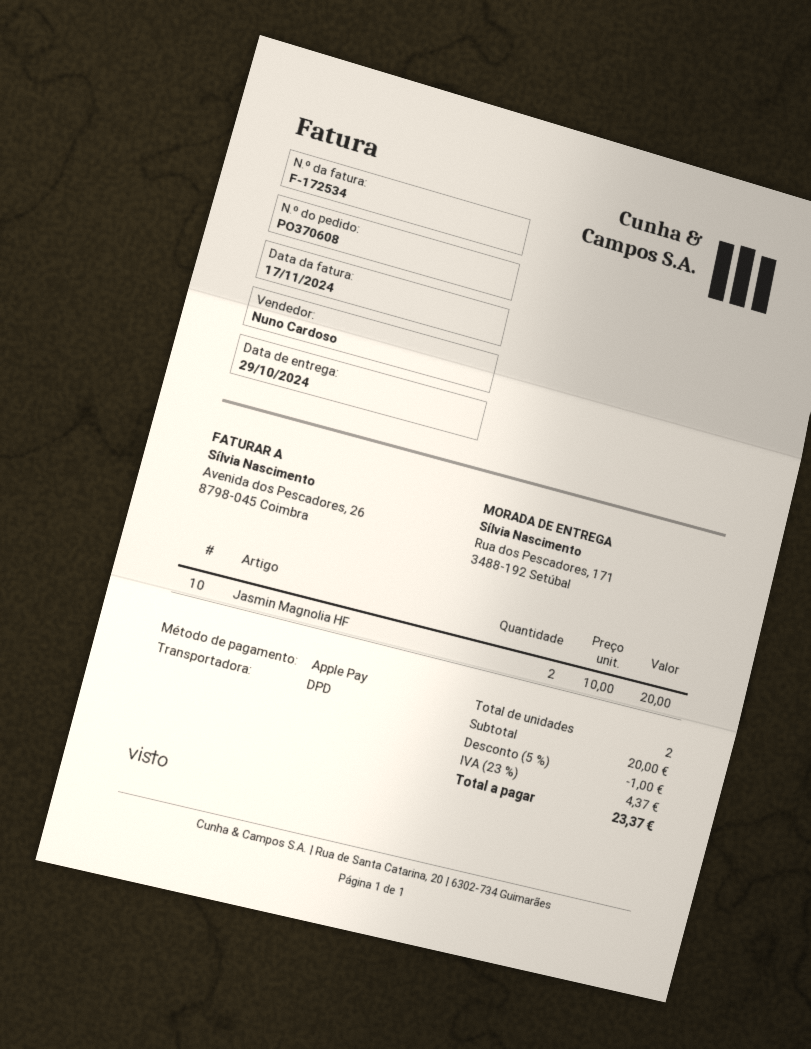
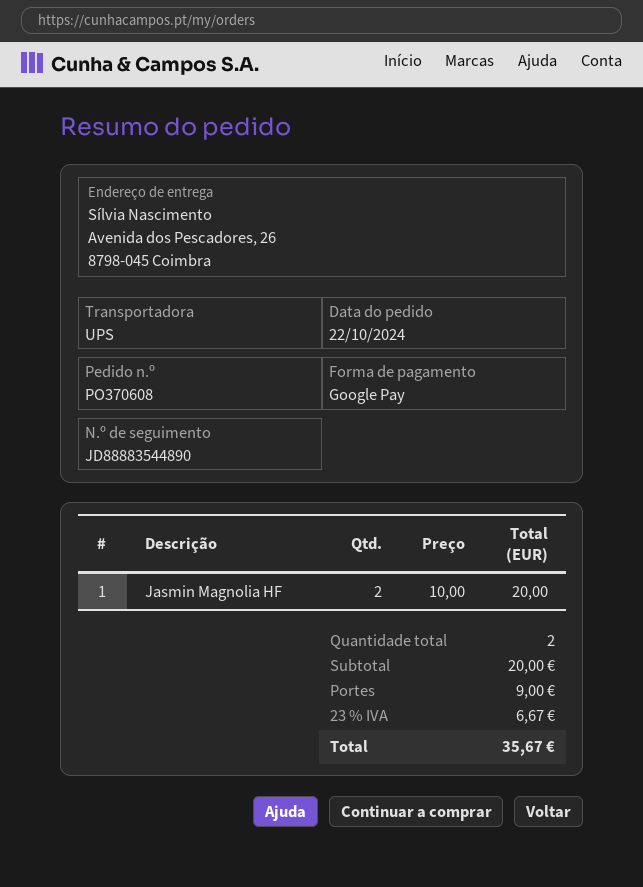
payment method: Apple Pay -> Google Pay
shipping method: DPD -> UPS
ship to: Rua dos Pescadores, 171, 3488-192 Setúbal -> Avenida dos Pescadores, 26, 8798-045 Coimbra
discount: 5% = 1.00 -> none
shipping: none -> 9.00
tax: 23% = 4.37 -> 23% = 6.67
total: 23.37 -> 35.67

